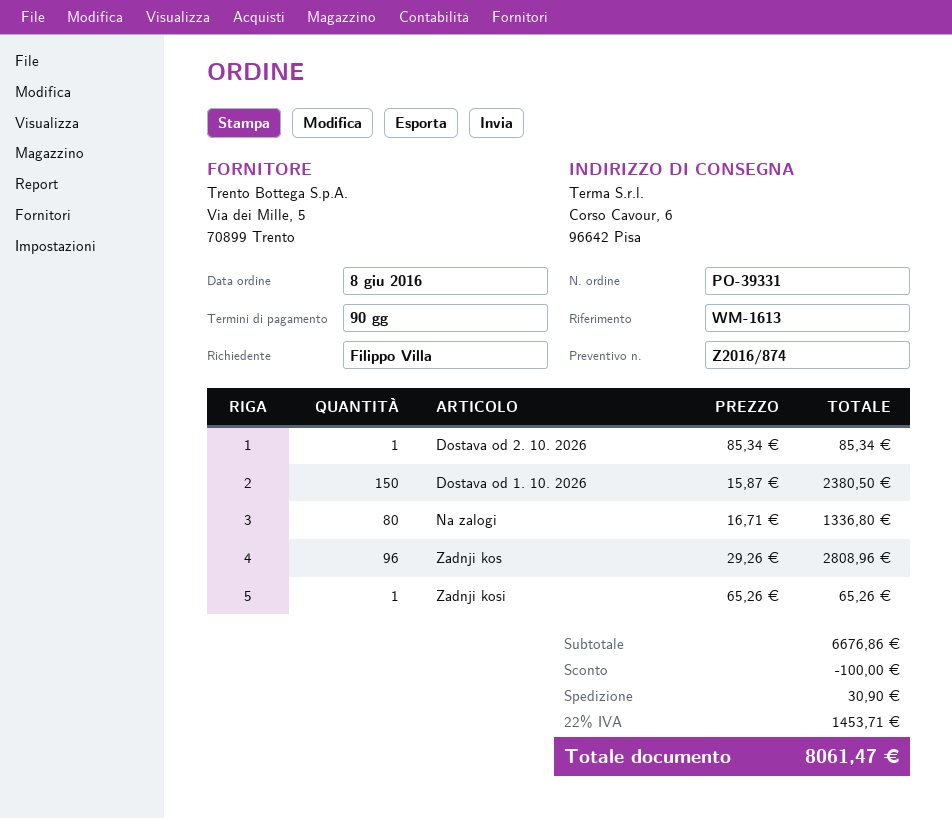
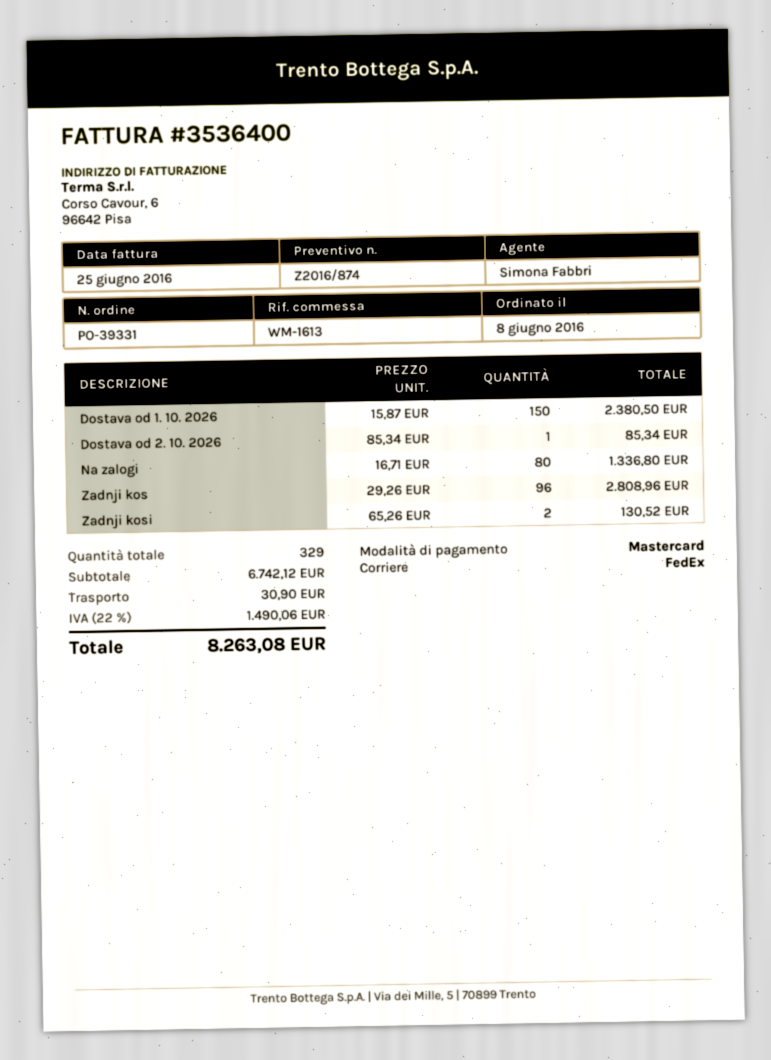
Zadnji kosi: 1 x 65.26 = 65.26 -> 2 x 65.26 = 130.52
subtotal: 6676.86 -> 6742.12
discount: 100.00 -> none
tax: 22% = 1453.71 -> 22% = 1490.06
total: 8061.47 -> 8263.08

